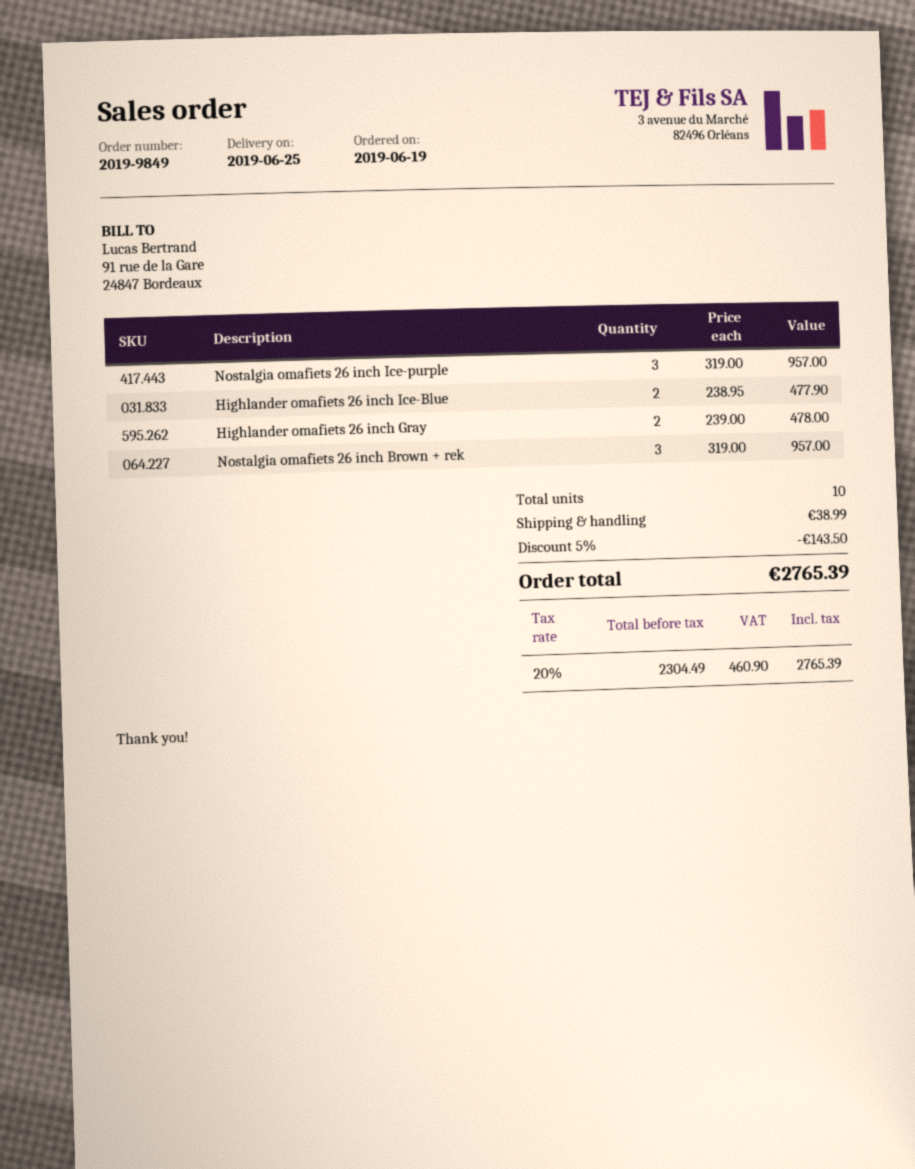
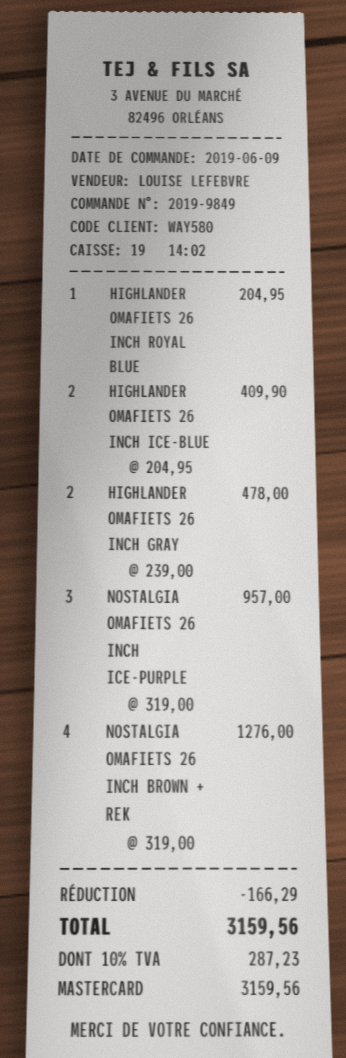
order date: 2019-06-19 -> 2019-06-09
Highlander omafiets 26 inch Ice-Blue: 2 x 238.95 = 477.90 -> 2 x 204.95 = 409.90
Nostalgia omafiets 26 inch Brown + rek: 3 x 319.00 = 957.00 -> 4 x 319.00 = 1276.00
HIGHLANDER OMAFIETS 26 INCH ROYAL BLUE: none -> 1 x 204.95 = 204.95
discount: 143.50 -> 166.29
shipping: 38.99 -> none
tax: 20% = 460.90 -> 10% = 287.23
total: 2765.39 -> 3159.56

